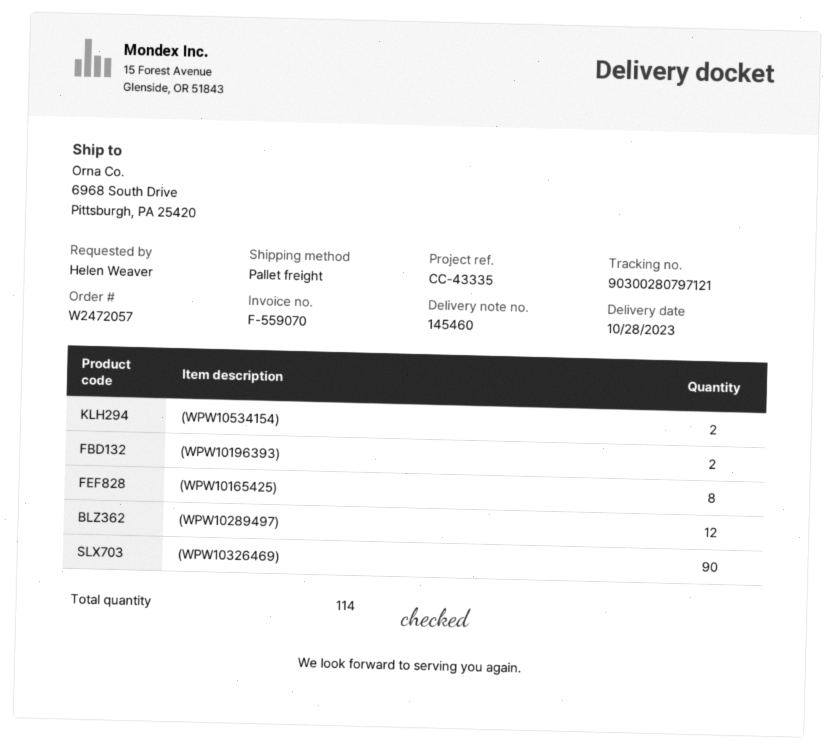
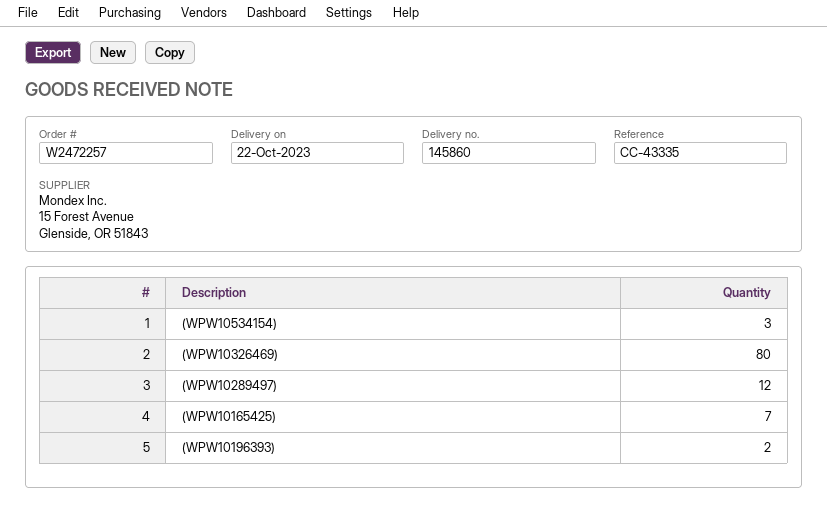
order number: W2472057 -> W2472257
delivery note number: 145460 -> 145860
delivery date: 2023-10-28 -> 2023-10-22
(WPW10534154): 2 -> 3
(WPW10165425): 8 -> 7
(WPW10326469): 90 -> 80

